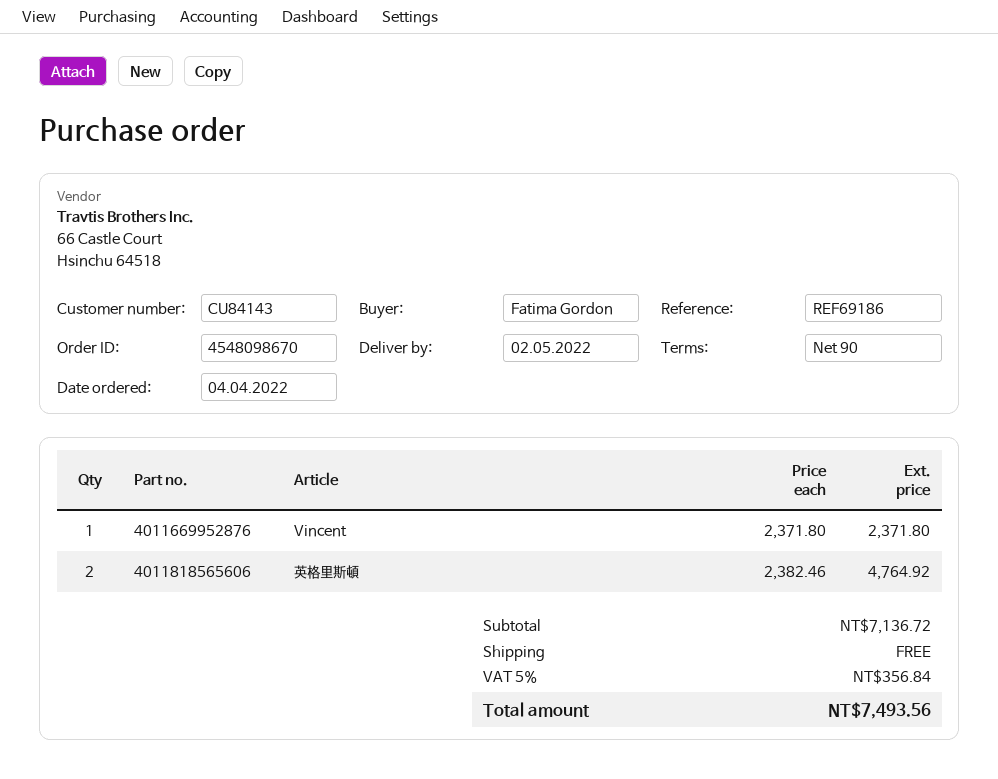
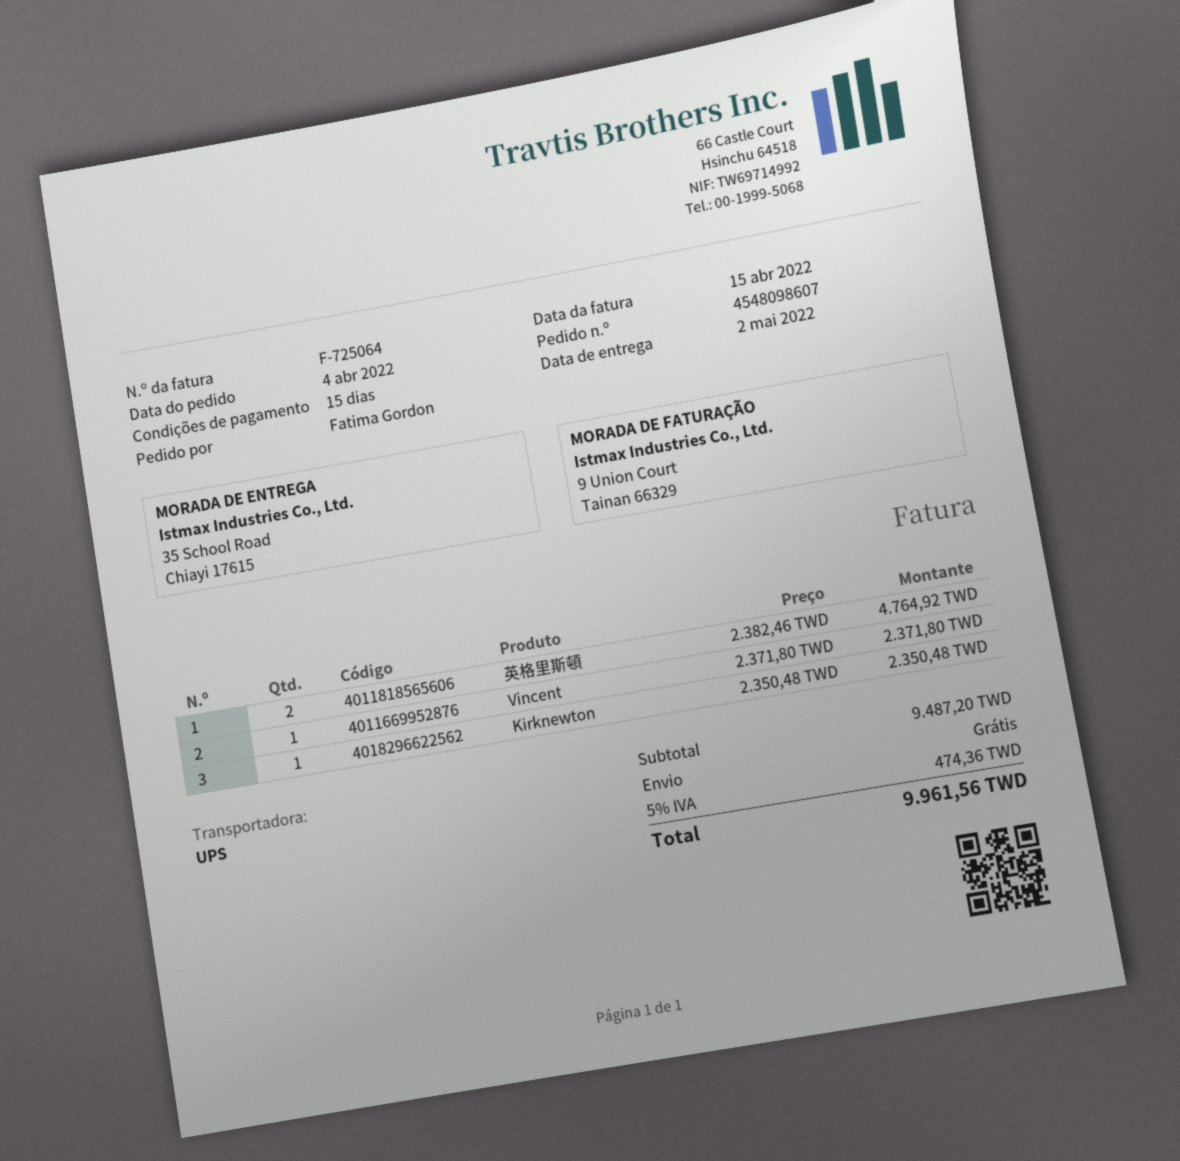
order number: 4548098670 -> 4548098607
payment terms: 90 days -> 15 days
Kirknewton: none -> 1 x 2350.48 = 2350.48
subtotal: 7136.72 -> 9487.20
tax: 5% = 356.84 -> 5% = 474.36
total: 7493.56 -> 9961.56

